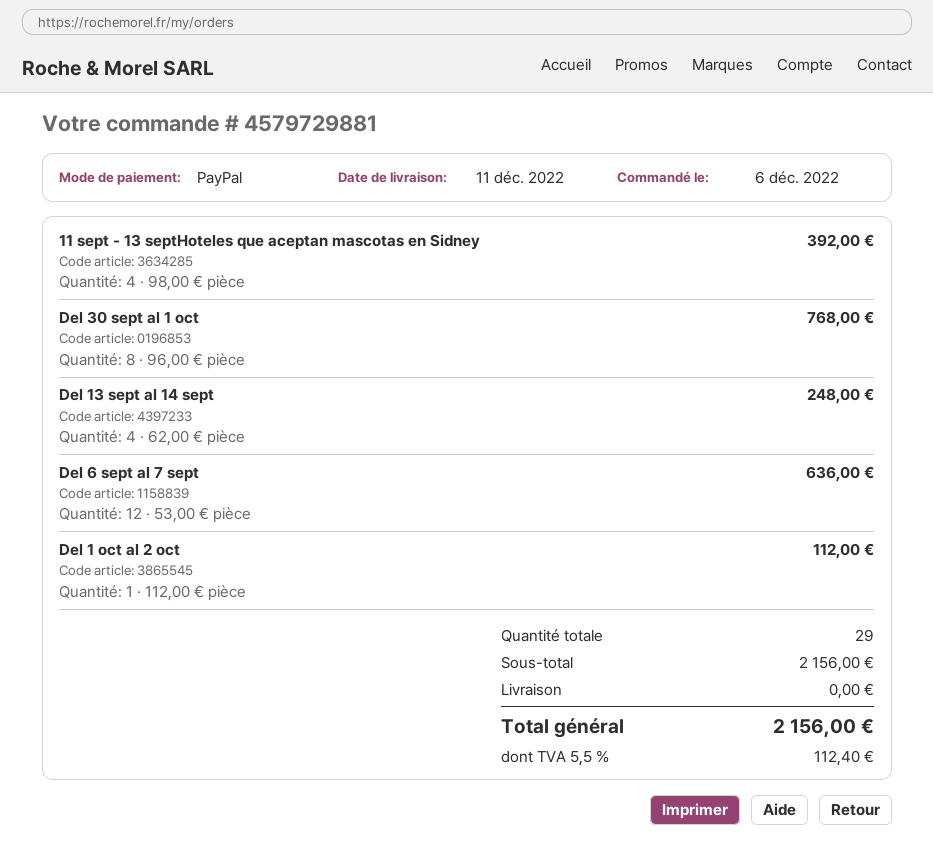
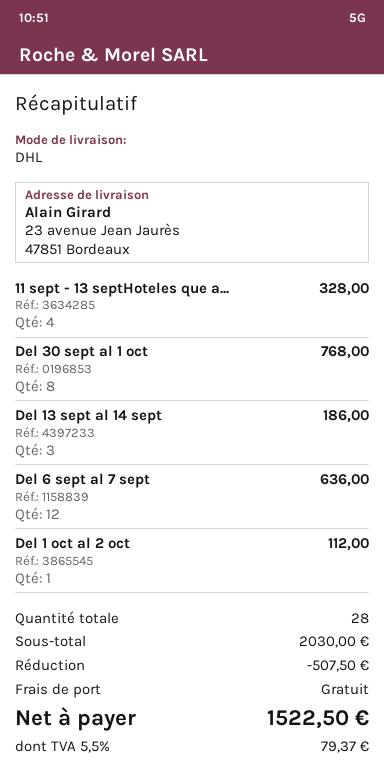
11 sept - 13 septHoteles que aceptan mascotas en Sidney: 4 for 392.00 -> 4 for 328.00
Del 13 sept al 14 sept: 4 for 248.00 -> 3 for 186.00
total quantity: 29 -> 28
subtotal: 2156.00 -> 2030.00
discount: none -> 507.50
tax: 5.5% = 112.40 -> 5.5% = 79.37
total: 2156.00 -> 1522.50

